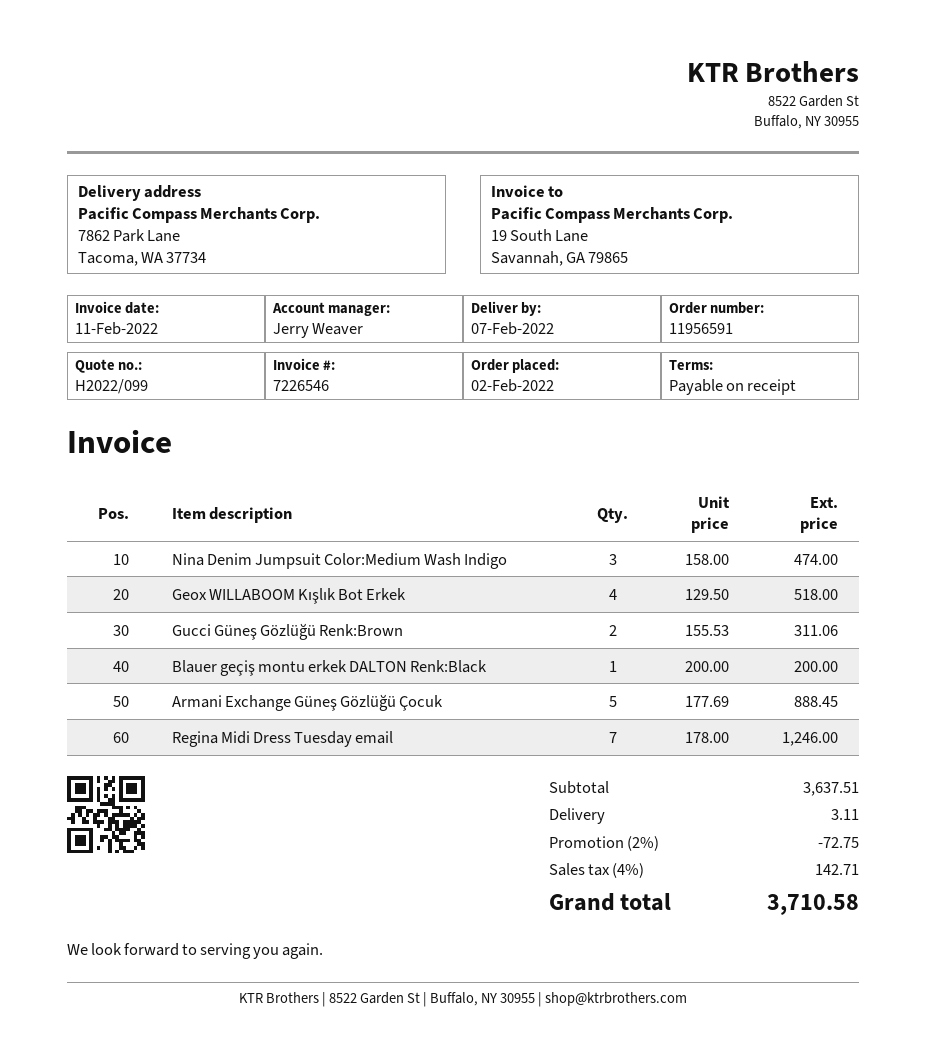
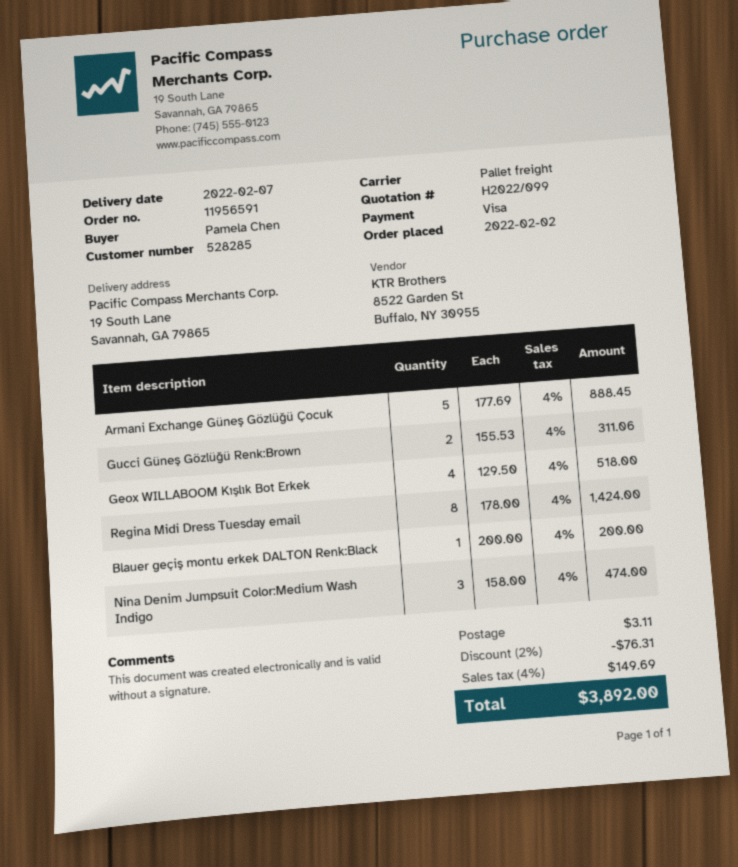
ship to: 7862 Park Lane, Tacoma, WA 37734 -> 19 South Lane, Savannah, GA 79865
Regina Midi Dress Tuesday email: 7 x 178.00 = 1246.00 -> 8 x 178.00 = 1424.00
discount: 2% = 72.75 -> 2% = 76.31
tax: 4% = 142.71 -> 4% = 149.69
total: 3710.58 -> 3892.00

